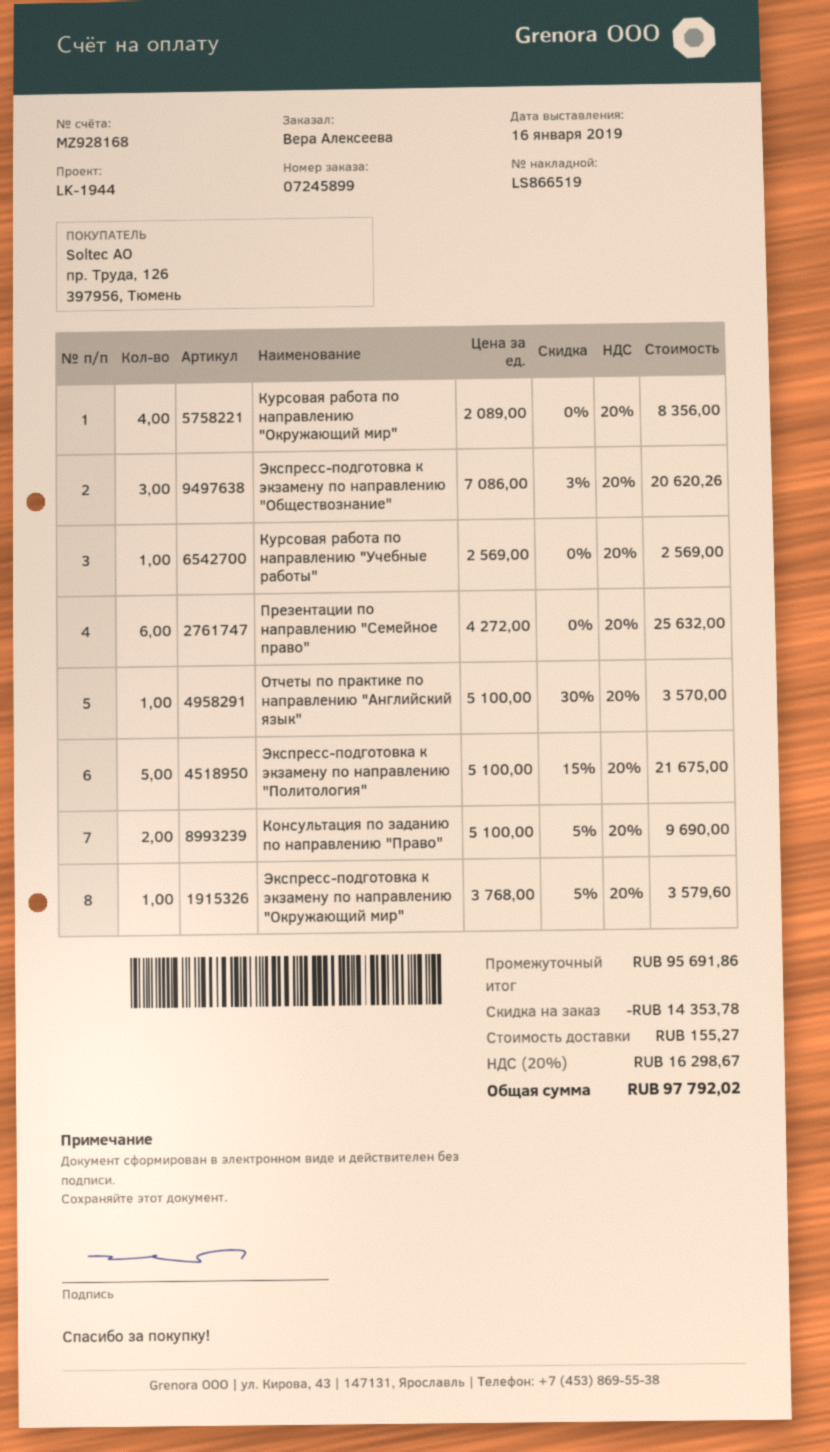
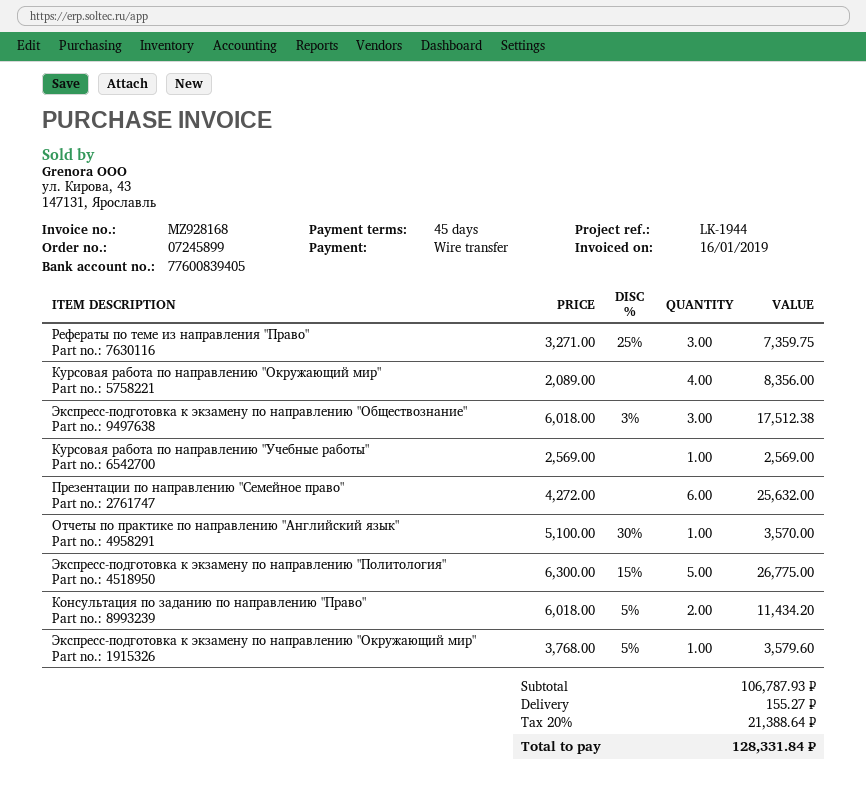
Экспресс-подготовка к экзамену по направлению "Обществознание": 3 x 7086.00 - 3% = 20620.26 -> 3 x 6018.00 - 3% = 17512.38
Экспресс-подготовка к экзамену по направлению "Политология": 5 x 5100.00 - 15% = 21675.00 -> 5 x 6300.00 - 15% = 26775.00
Консультация по заданию по направлению "Право": 2 x 5100.00 - 5% = 9690.00 -> 2 x 6018.00 - 5% = 11434.20
Рефераты по теме из направления "Право": none -> 3 x 3271.00 - 25% = 7359.75
subtotal: 95691.86 -> 106787.93
discount: 14353.78 -> none
tax: 20% = 16298.67 -> 20% = 21388.64
total: 97792.02 -> 128331.84

